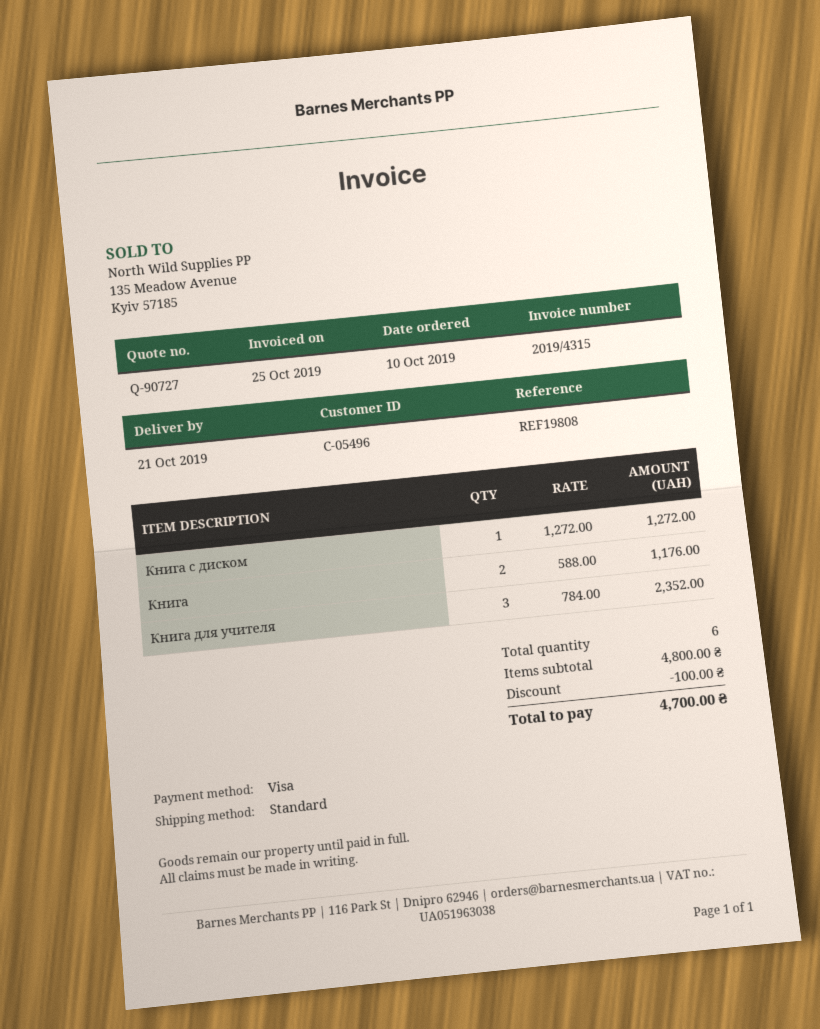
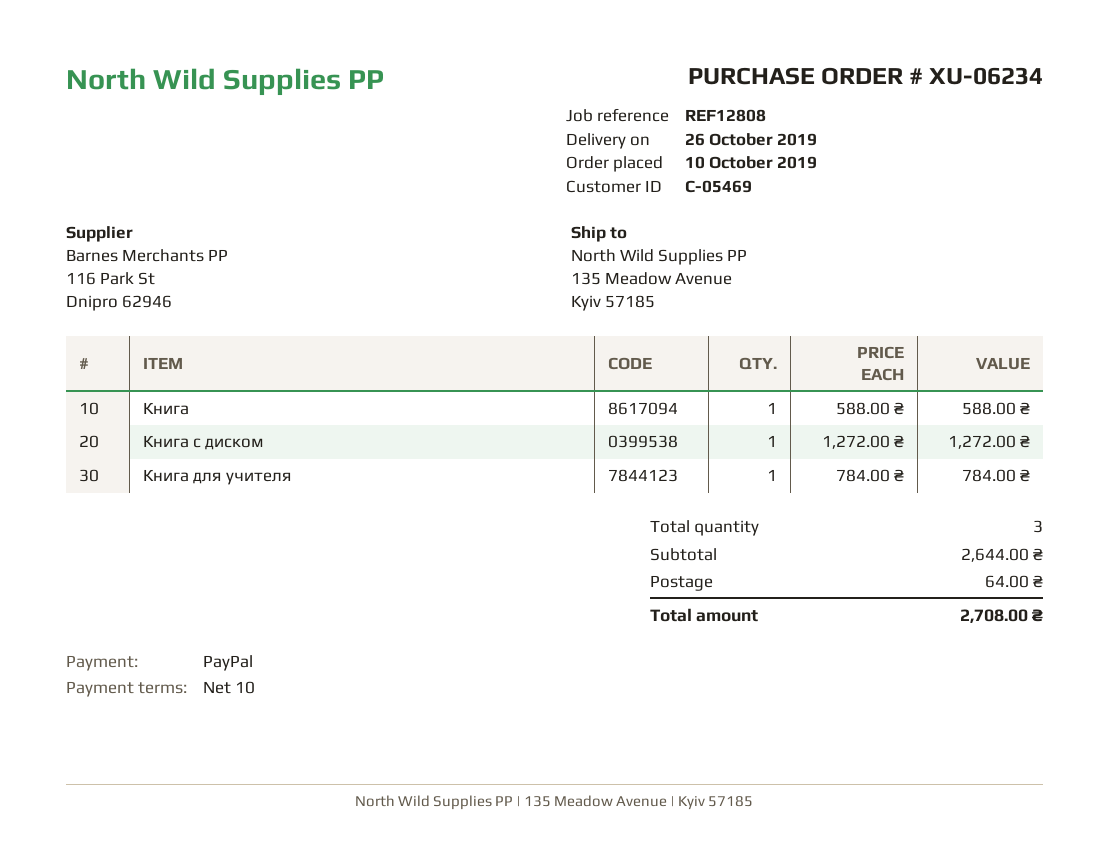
delivery date: 2019-10-21 -> 2019-10-26
customer number: C-05496 -> C-05469
reference: REF19808 -> REF12808
payment method: Visa -> PayPal
Книга: 2 x 588.00 = 1176.00 -> 1 x 588.00 = 588.00
Книга для учителя: 3 x 784.00 = 2352.00 -> 1 x 784.00 = 784.00
total quantity: 6 -> 3
subtotal: 4800.00 -> 2644.00
discount: 100.00 -> none
shipping: none -> 64.00
total: 4700.00 -> 2708.00

